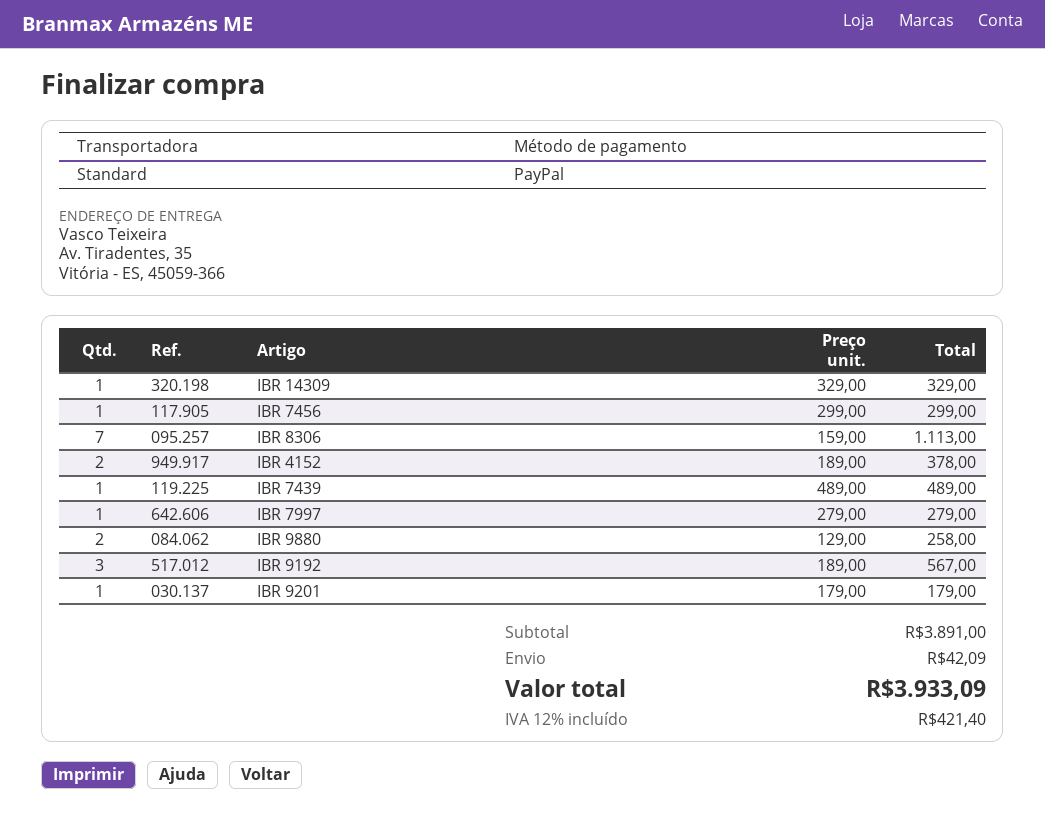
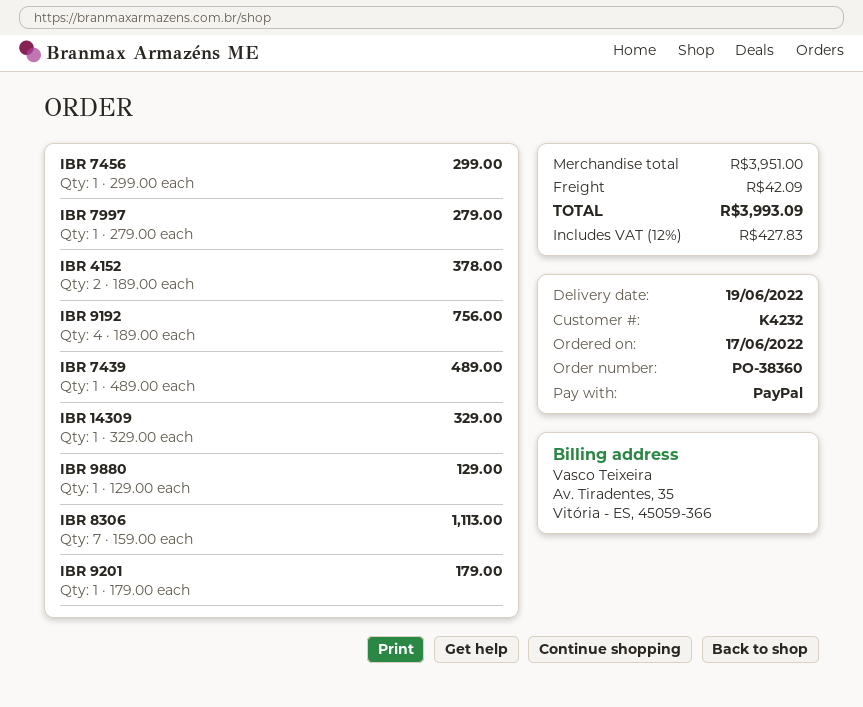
IBR 9880: 2 x 129.00 = 258.00 -> 1 x 129.00 = 129.00
IBR 9192: 3 x 189.00 = 567.00 -> 4 x 189.00 = 756.00
subtotal: 3891.00 -> 3951.00
tax: 12% = 421.40 -> 12% = 427.83
total: 3933.09 -> 3993.09

